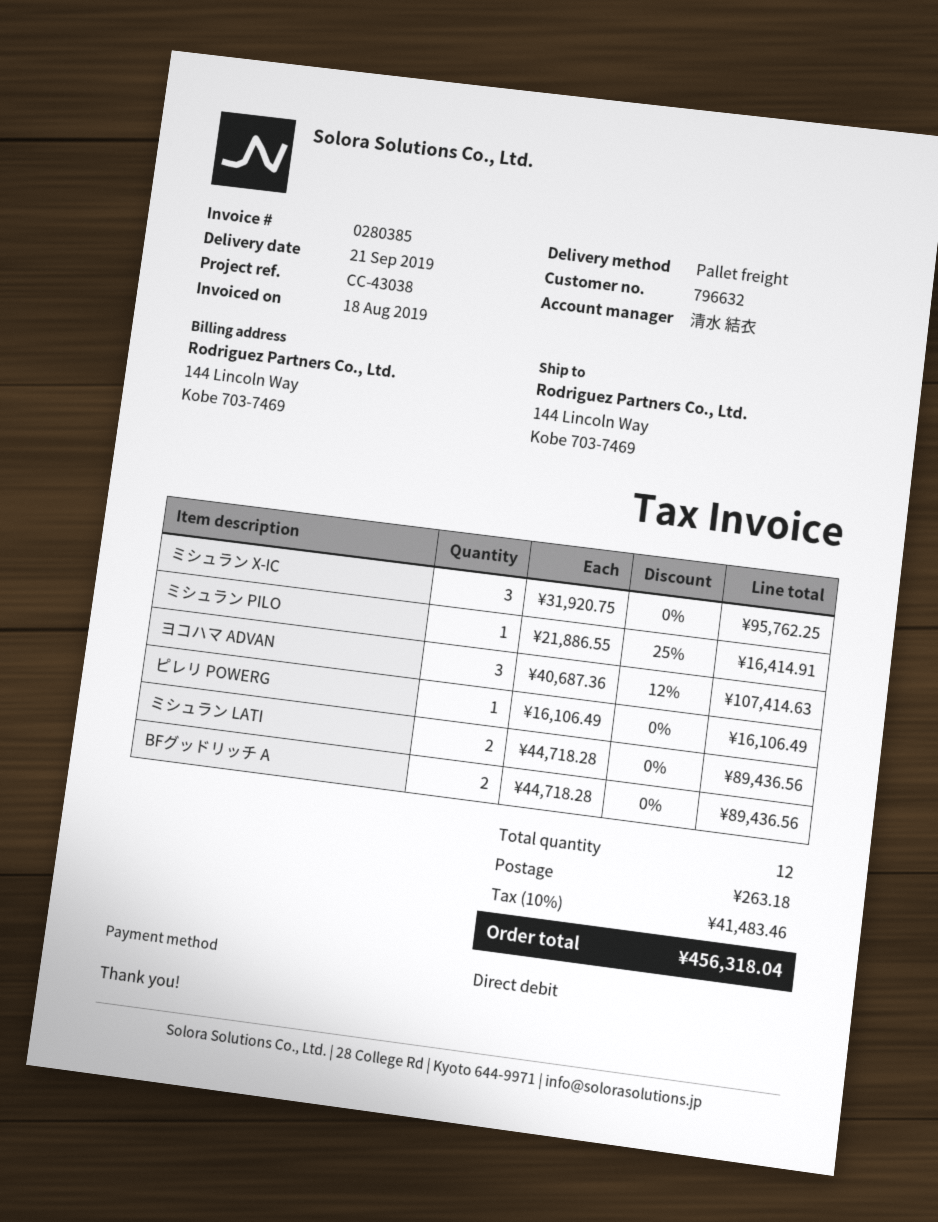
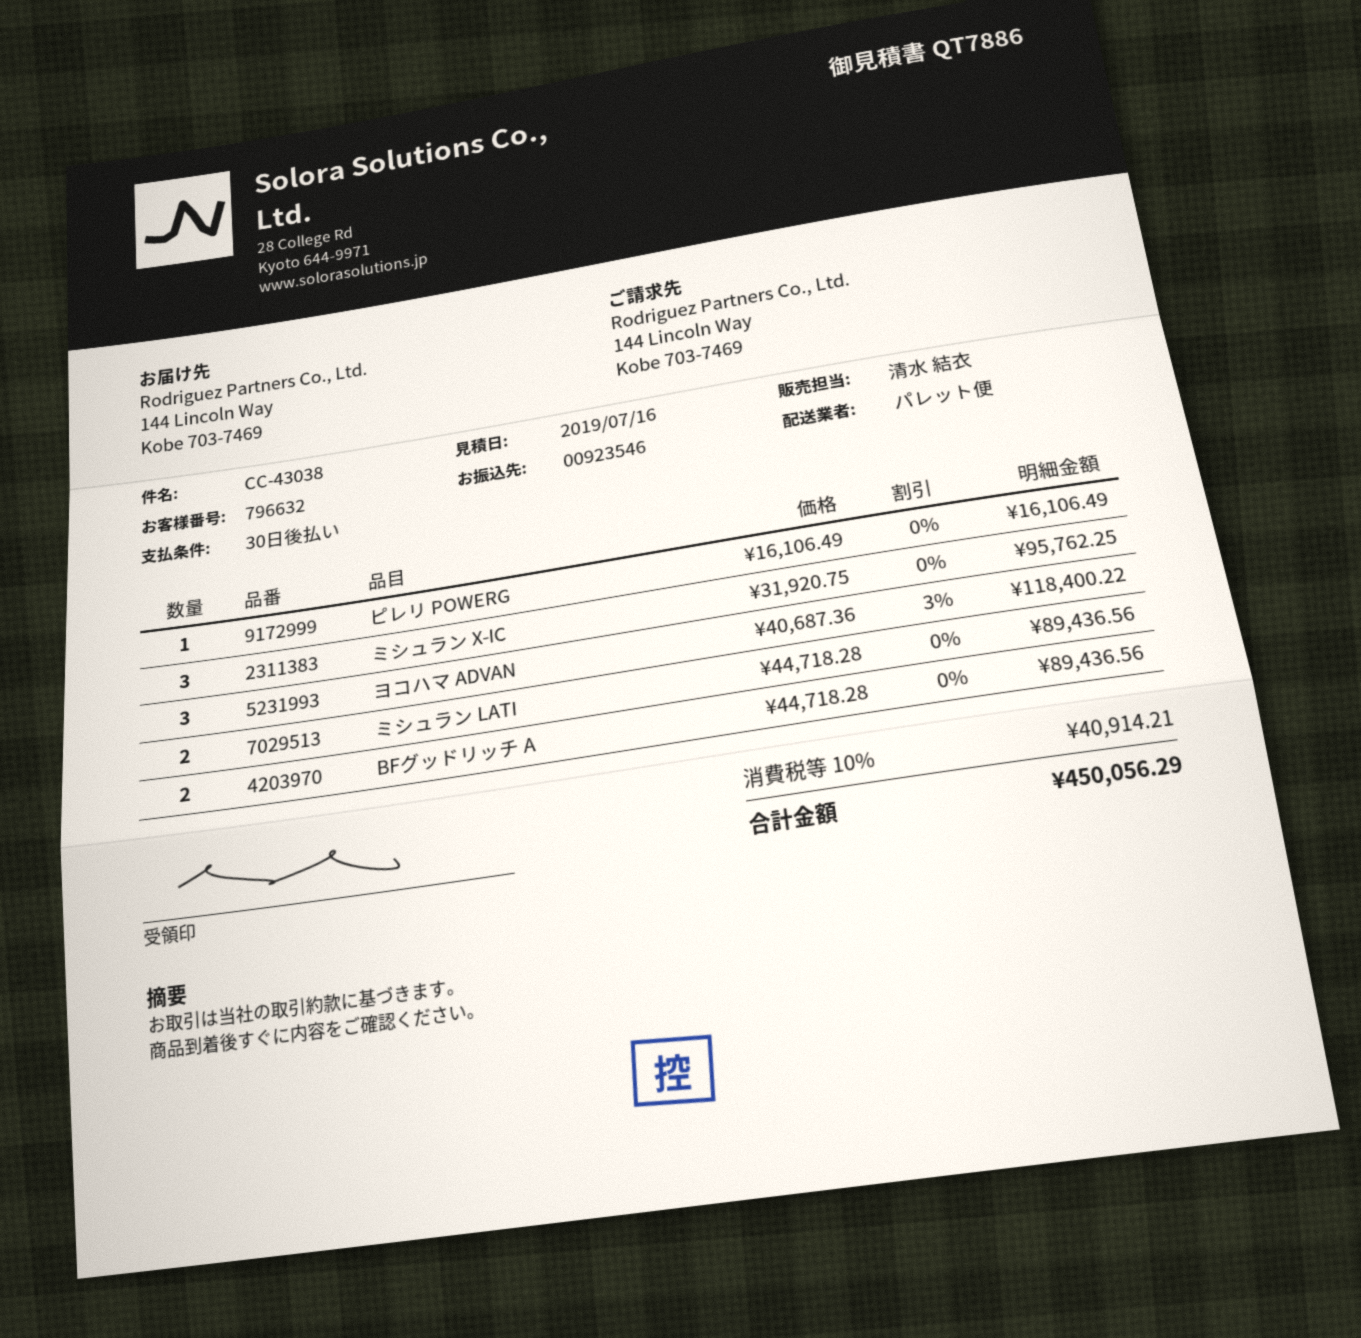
ミシュラン PILO: 1 x 21886.55 - 25% = 16414.91 -> none
ヨコハマ ADVAN: 3 x 40687.36 - 12% = 107414.63 -> 3 x 40687.36 - 3% = 118400.22
shipping: 263.18 -> none
tax: 10% = 41483.46 -> 10% = 40914.21
total: 456318.04 -> 450056.29

